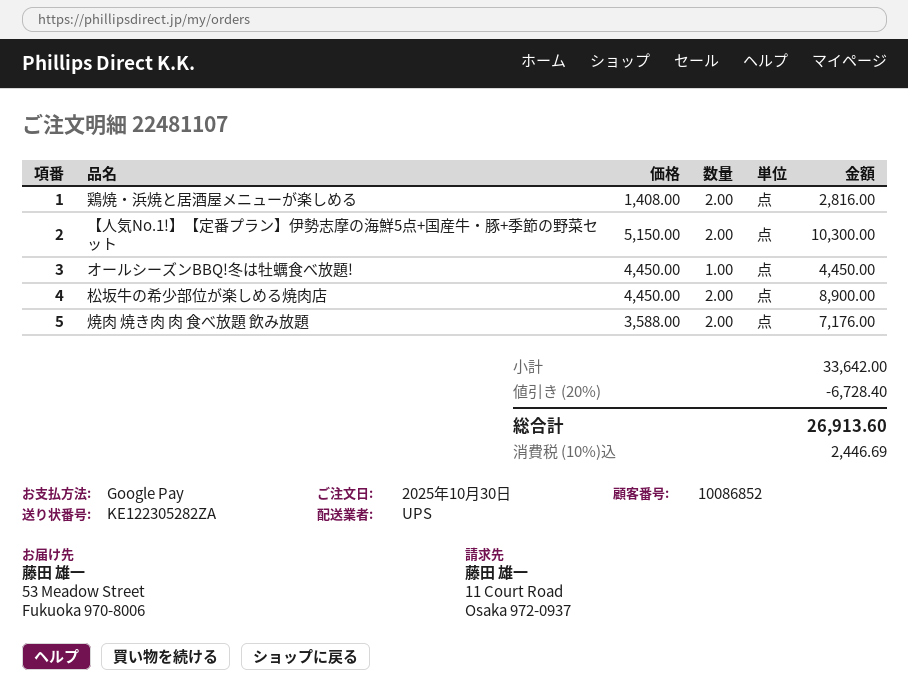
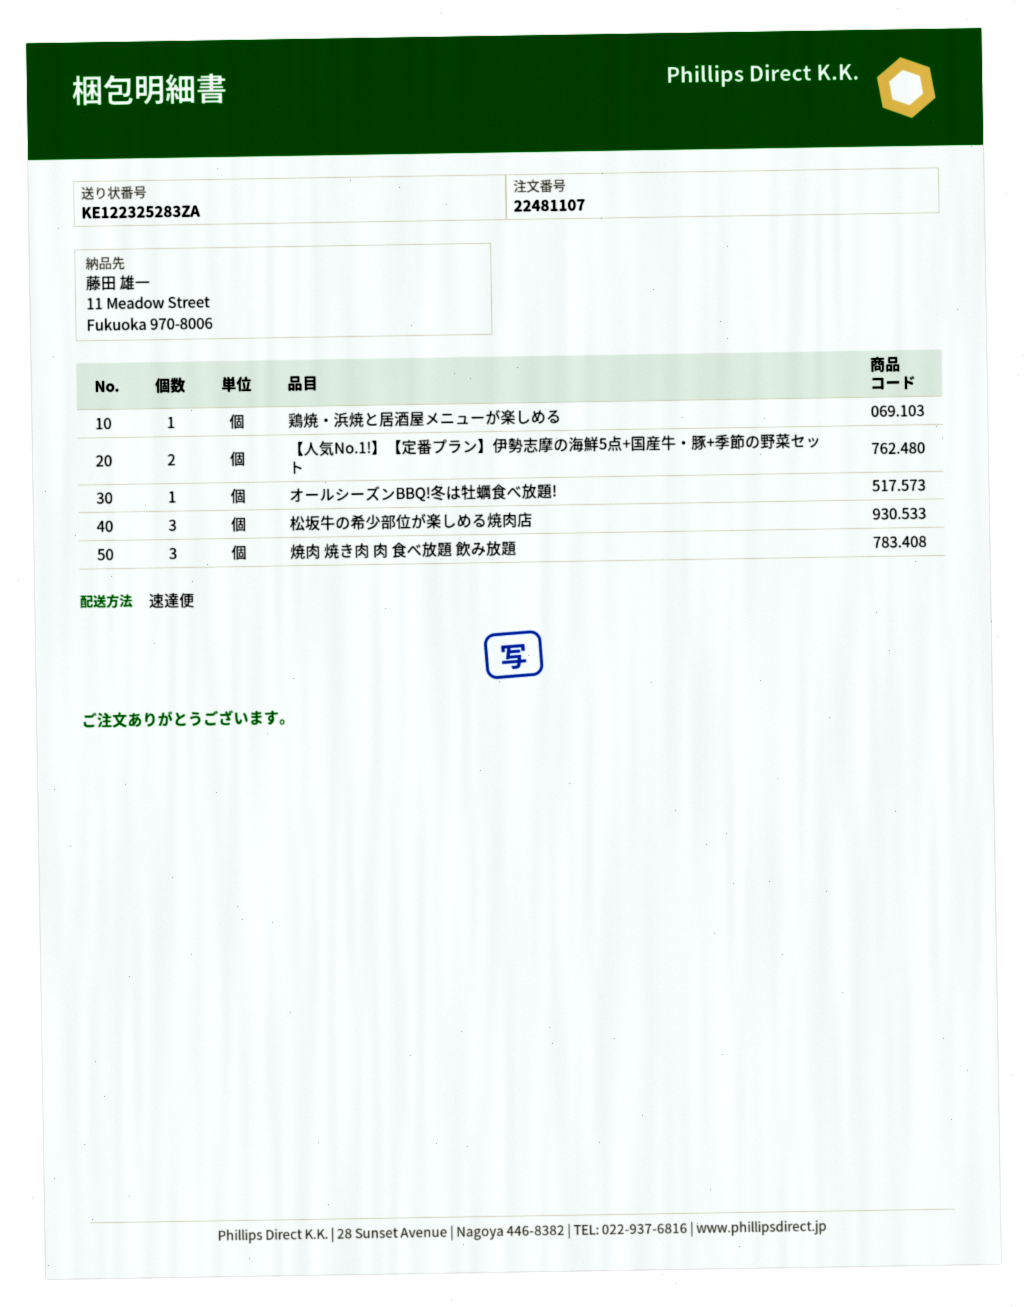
shipping method: UPS -> express
tracking number: KE122305282ZA -> KE122325283ZA
ship to: 53 Meadow Street, Fukuoka 970-8006 -> 11 Meadow Street, Fukuoka 970-8006
鶏焼・浜焼と居酒屋メニューが楽しめる: 2 -> 1
松坂牛の希少部位が楽しめる焼肉店: 2 -> 3
焼肉 焼き肉 肉 食べ放題 飲み放題: 2 -> 3

